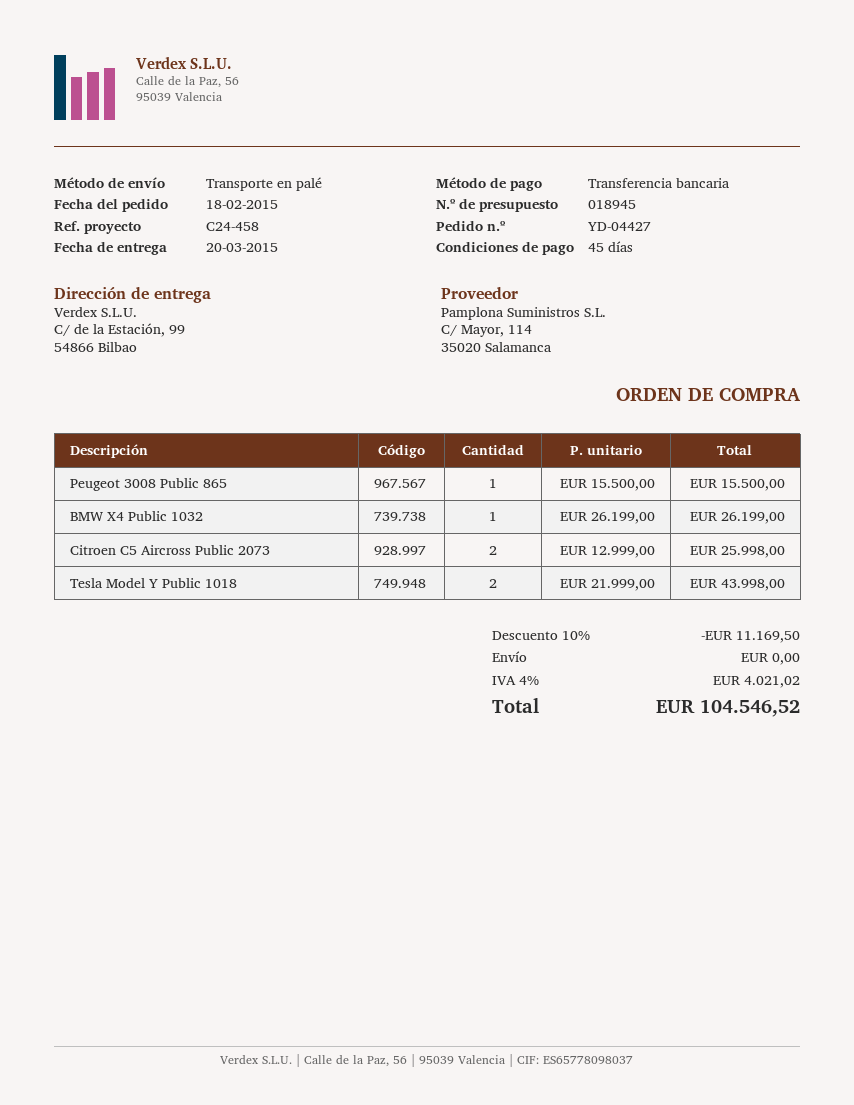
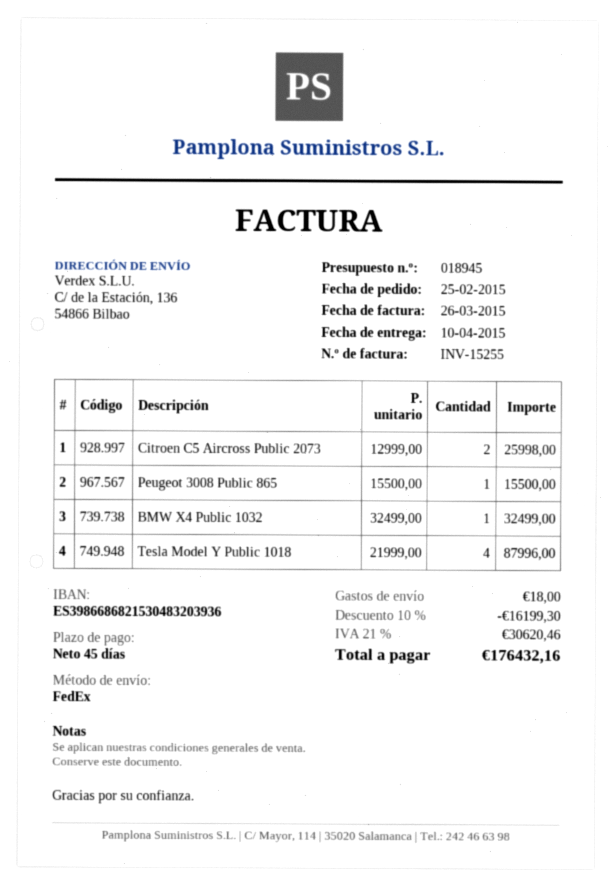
order date: 2015-02-18 -> 2015-02-25
delivery date: 2015-03-20 -> 2015-04-10
shipping method: pallet freight -> FedEx
ship to: C/ de la Estación, 99, 54866 Bilbao -> C/ de la Estación, 136, 54866 Bilbao
BMW X4 Public 1032: 1 x 26199.00 = 26199.00 -> 1 x 32499.00 = 32499.00
Tesla Model Y Public 1018: 2 x 21999.00 = 43998.00 -> 4 x 21999.00 = 87996.00
discount: 10% = 11169.50 -> 10% = 16199.30
shipping: 0.00 -> 18.00
tax: 4% = 4021.02 -> 21% = 30620.46
total: 104546.52 -> 176432.16

